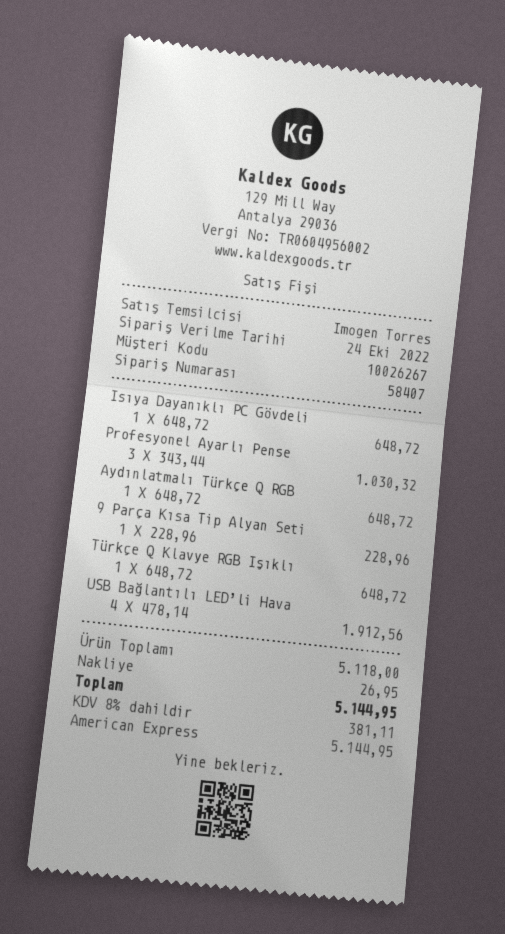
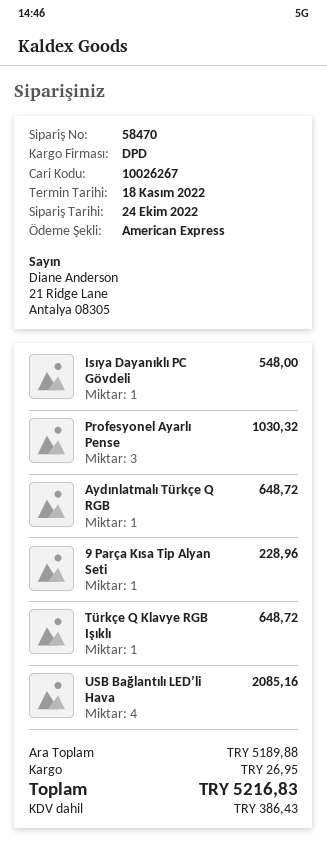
order number: 58407 -> 58470
Isıya Dayanıklı PC Gövdeli: 1 for 648.72 -> 1 for 548.00
USB Bağlantılı LED’li Hava: 4 for 1912.56 -> 4 for 2085.16
subtotal: 5118.00 -> 5189.88
tax: 381.11 -> 386.43
total: 5144.95 -> 5216.83

